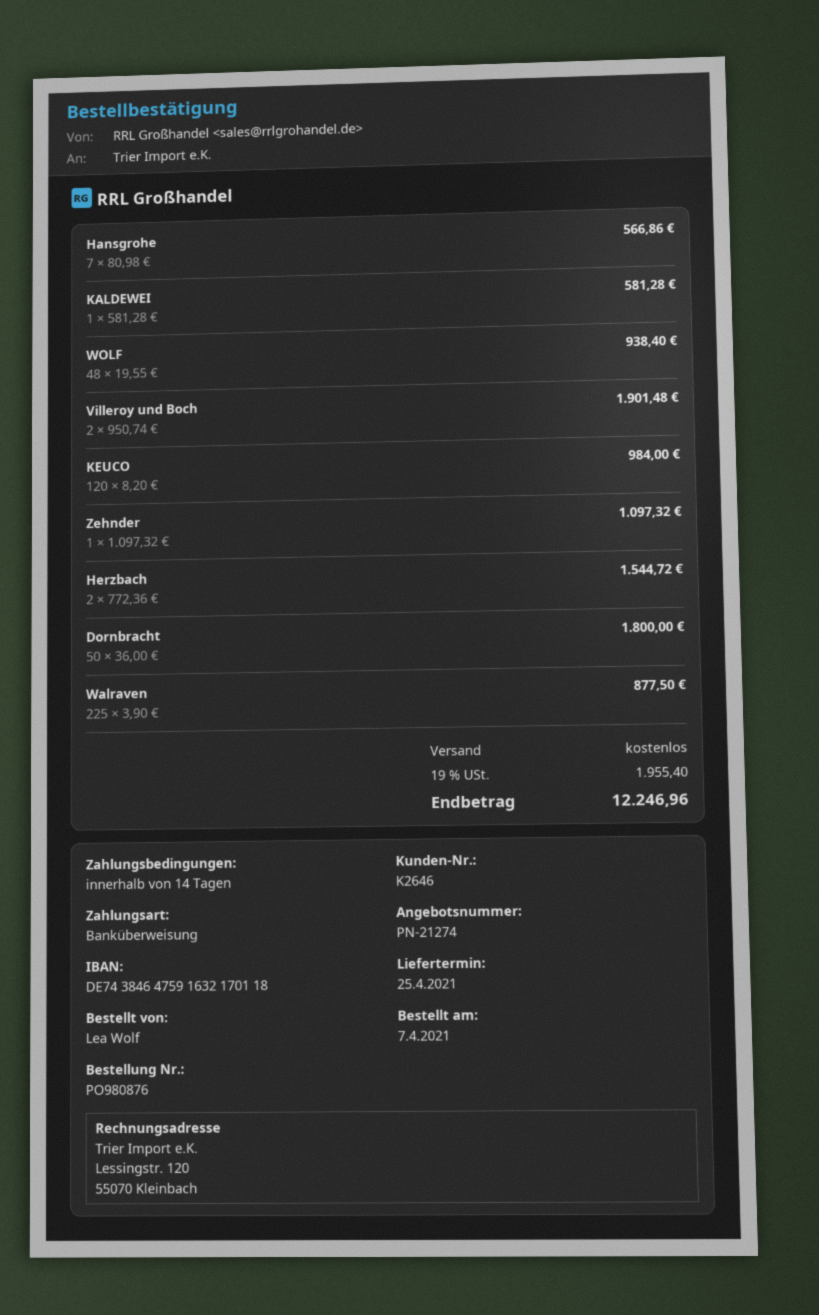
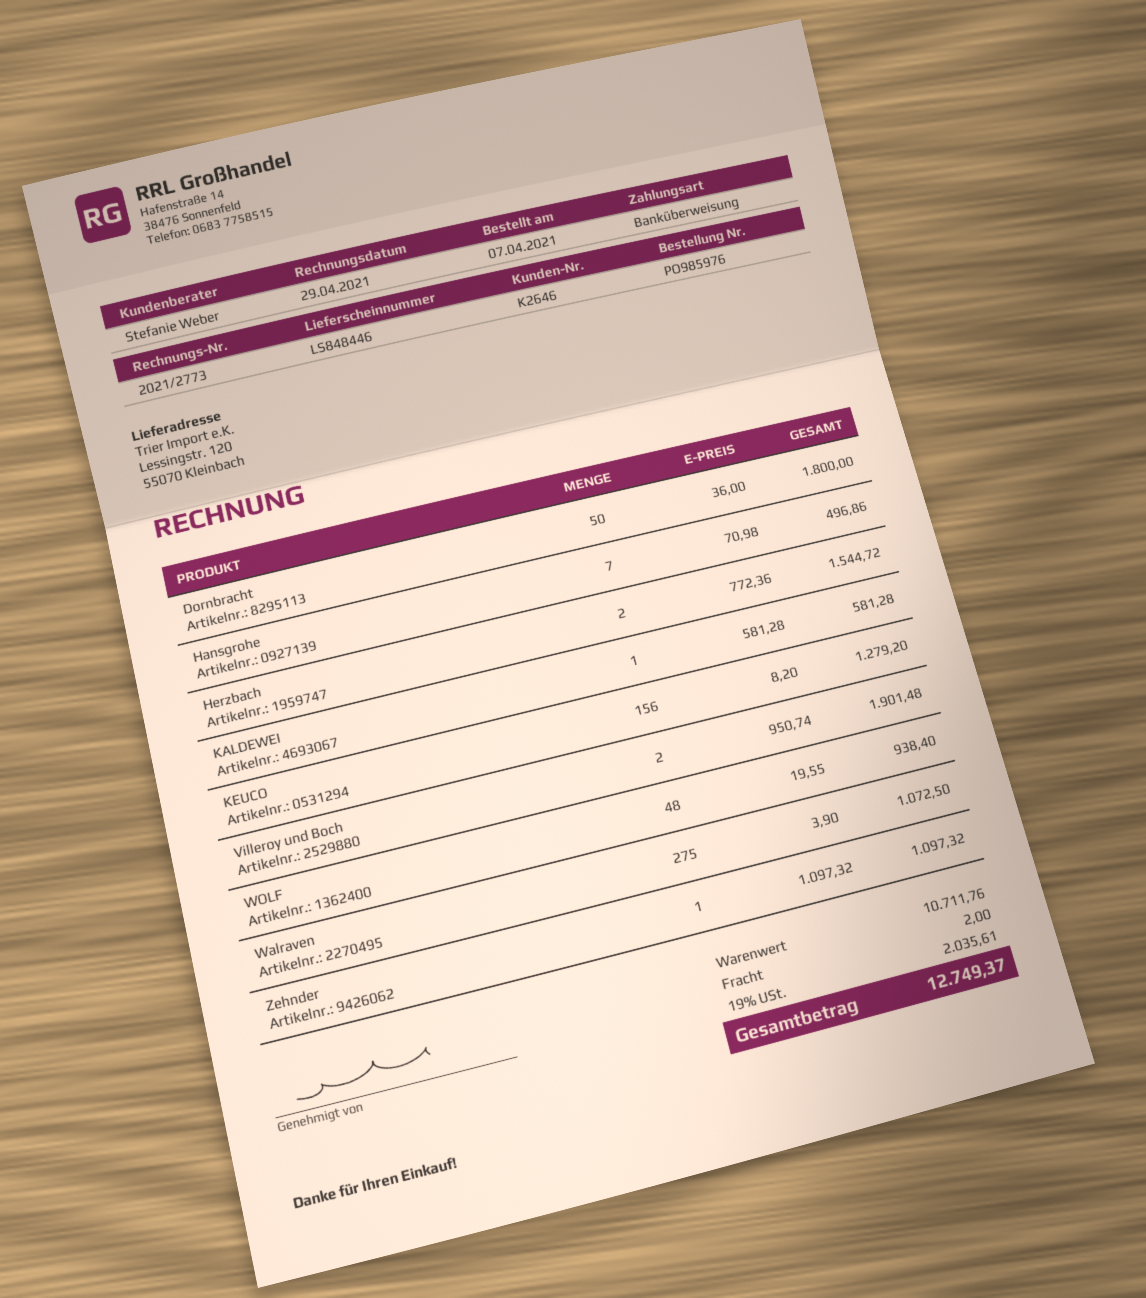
order number: PO980876 -> PO985976
Hansgrohe: 7 x 80.98 = 566.86 -> 7 x 70.98 = 496.86
KEUCO: 120 x 8.20 = 984.00 -> 156 x 8.20 = 1279.20
Walraven: 225 x 3.90 = 877.50 -> 275 x 3.90 = 1072.50
shipping: 0.00 -> 2.00
tax: 19% = 1955.40 -> 19% = 2035.61
total: 12246.96 -> 12749.37

